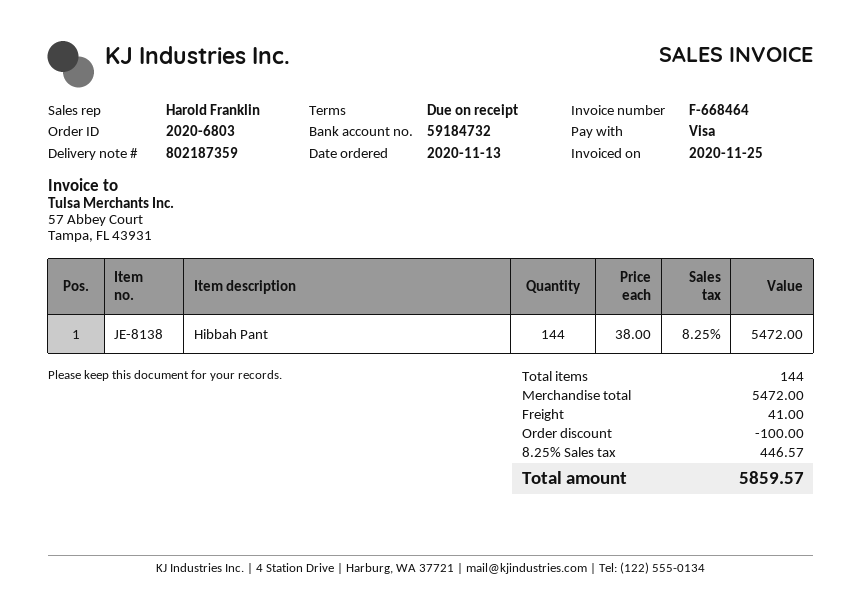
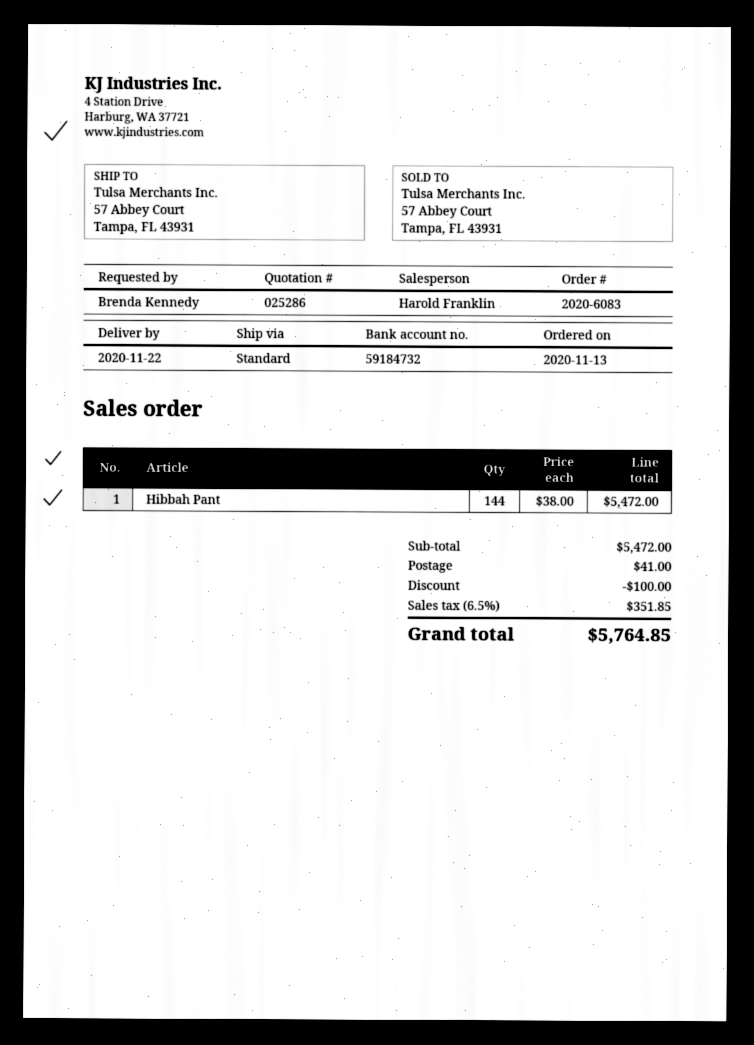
order number: 2020-6803 -> 2020-6083
tax: 8.25% = 446.57 -> 6.5% = 351.85
total: 5859.57 -> 5764.85

